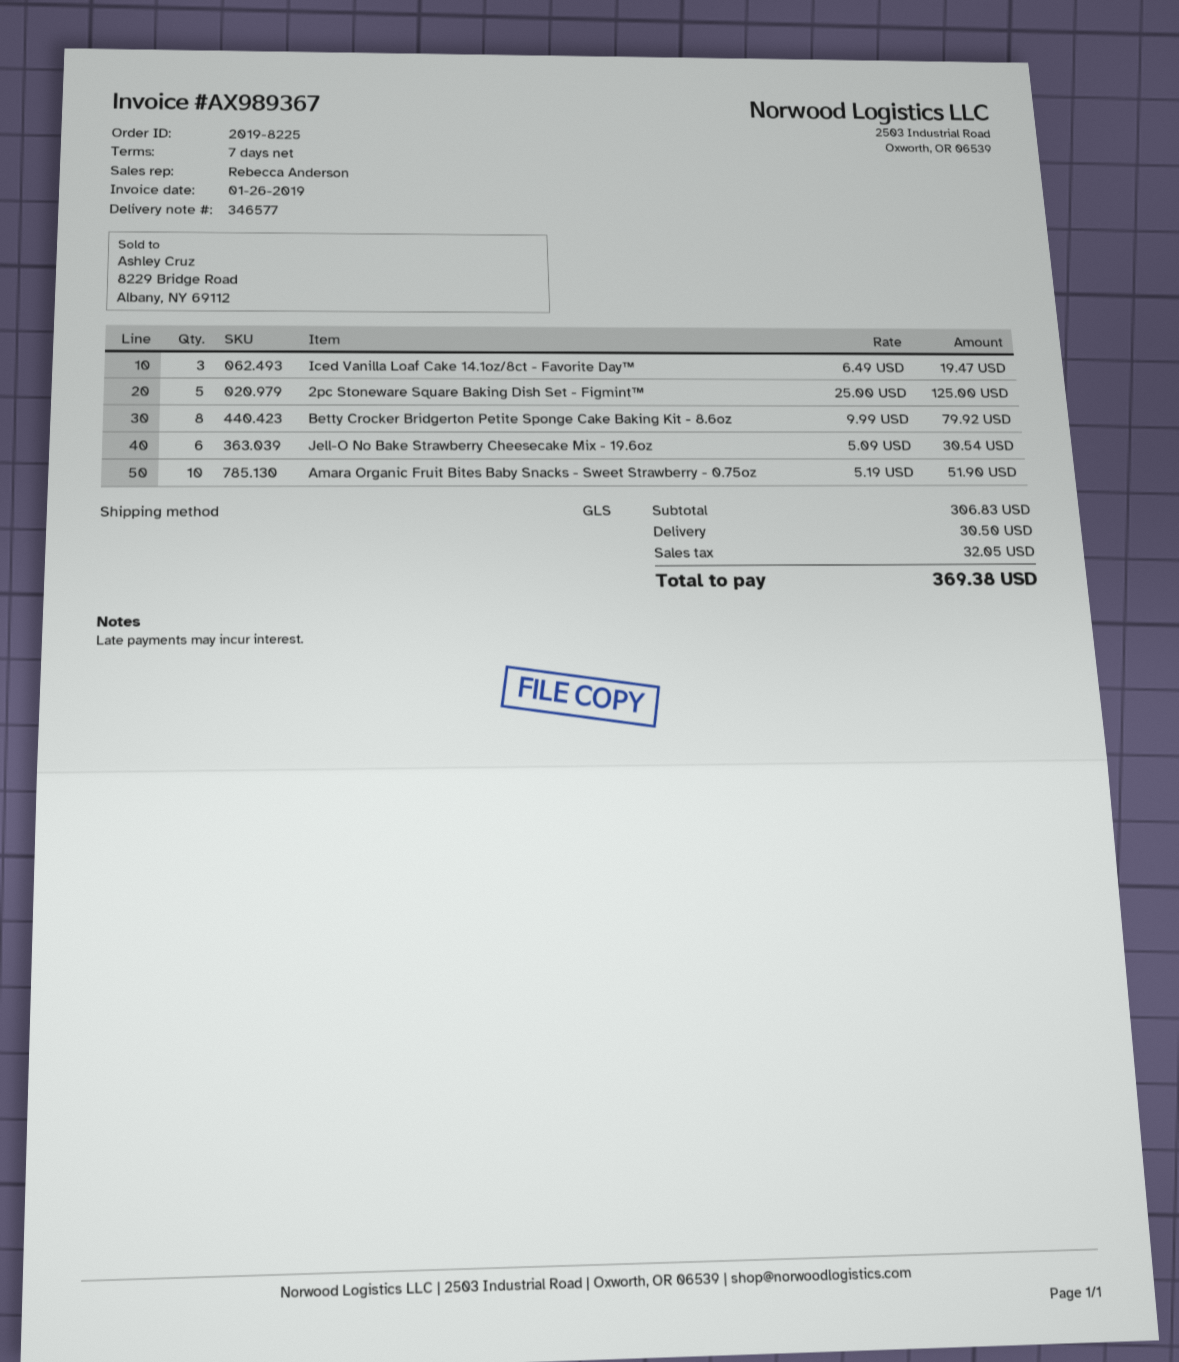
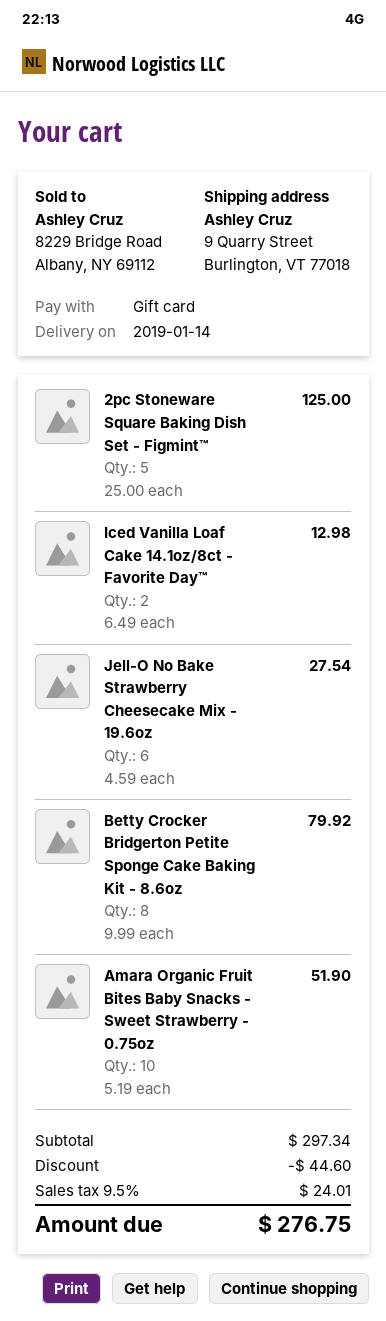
Iced Vanilla Loaf Cake 14.1oz/8ct - Favorite Day™: 3 x 6.49 = 19.47 -> 2 x 6.49 = 12.98
Jell-O No Bake Strawberry Cheesecake Mix - 19.6oz: 6 x 5.09 = 30.54 -> 6 x 4.59 = 27.54
subtotal: 306.83 -> 297.34
discount: none -> 44.60
shipping: 30.50 -> none
tax: 32.05 -> 24.01
total: 369.38 -> 276.75

